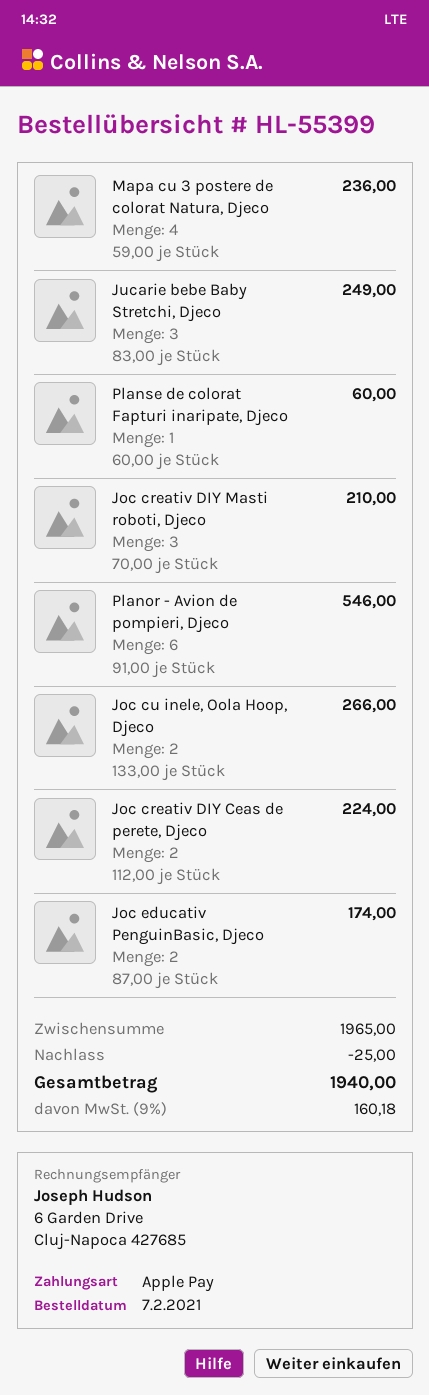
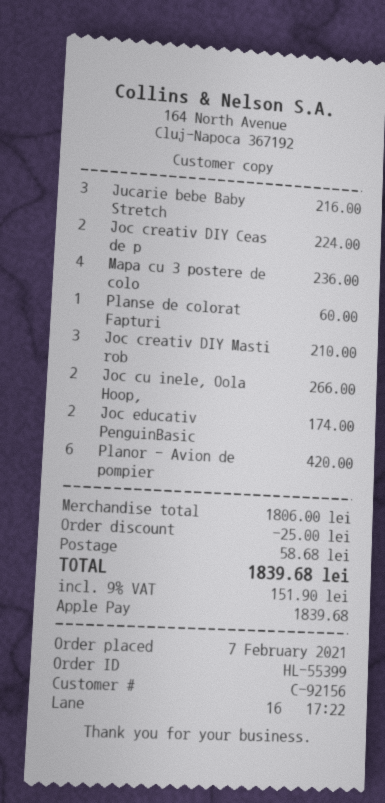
Jucarie bebe Baby Stretchi, Djeco: 3 for 249.00 -> 3 for 216.00
Planor - Avion de pompieri, Djeco: 6 for 546.00 -> 6 for 420.00
subtotal: 1965.00 -> 1806.00
shipping: none -> 58.68
tax: 9% = 160.18 -> 9% = 151.90
total: 1940.00 -> 1839.68

